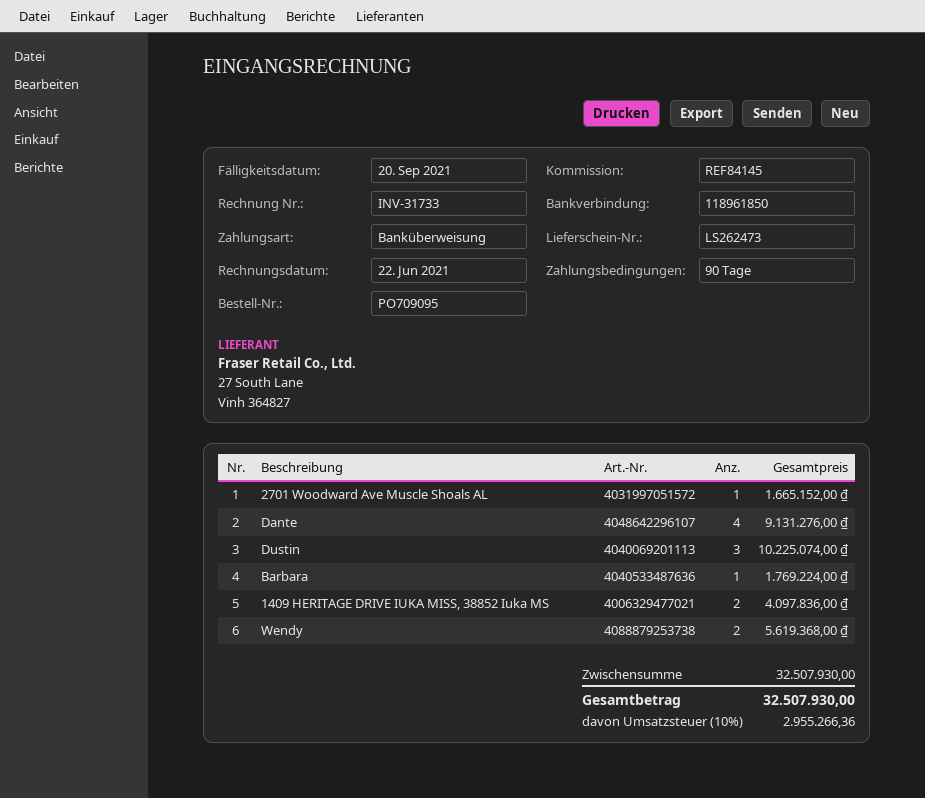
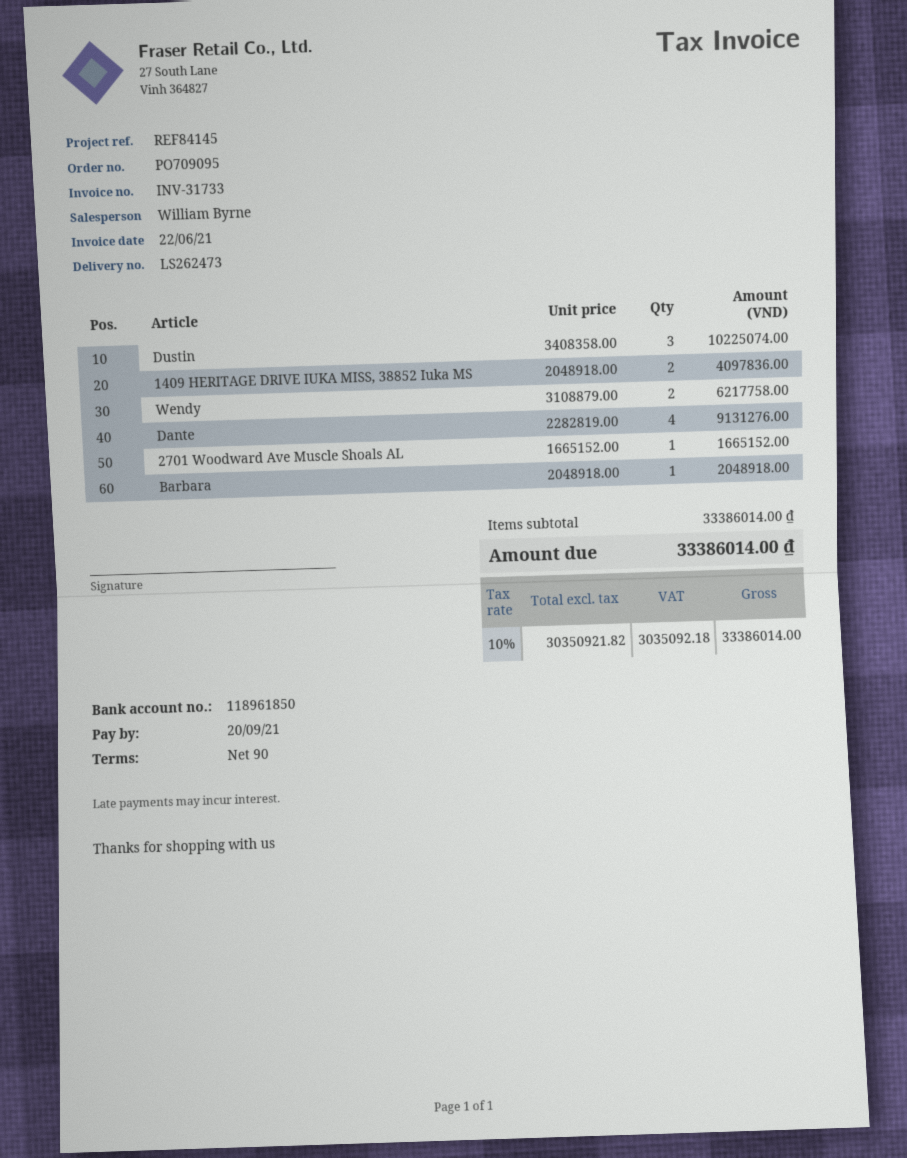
Barbara: 1 for 1769224.00 -> 1 for 2048918.00
Wendy: 2 for 5619368.00 -> 2 for 6217758.00
subtotal: 32507930.00 -> 33386014.00
tax: 10% = 2955266.36 -> 10% = 3035092.18
total: 32507930.00 -> 33386014.00

